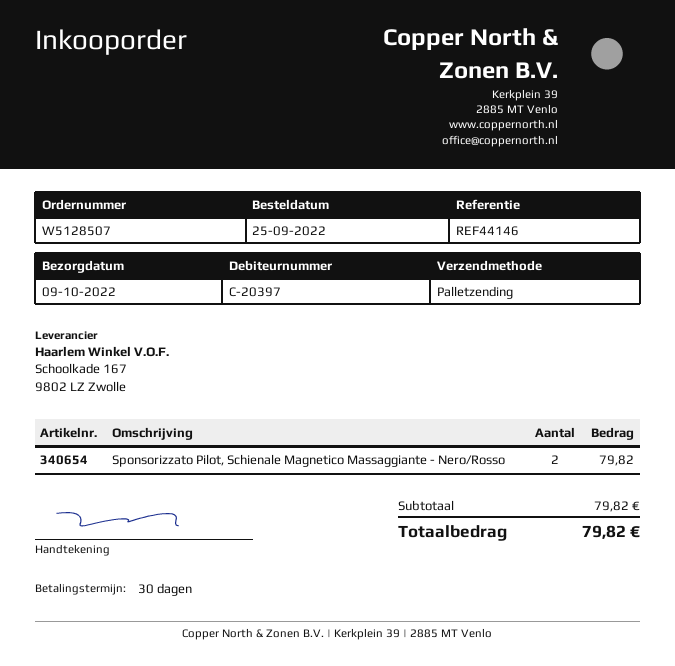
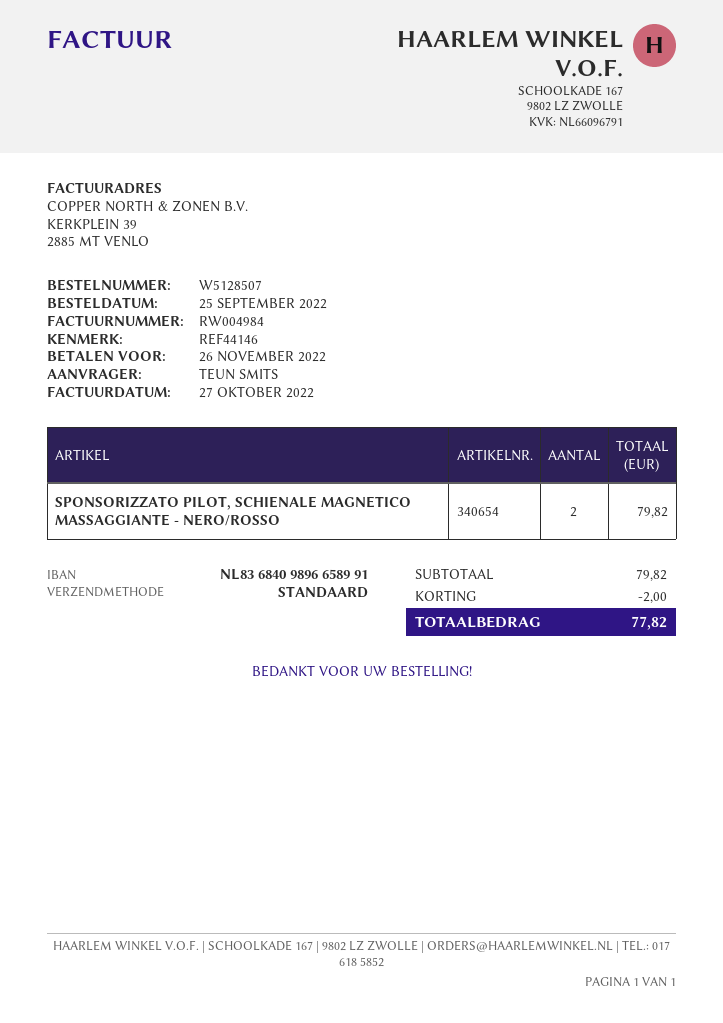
shipping method: pallet freight -> standard
discount: none -> 2.00
total: 79.82 -> 77.82

